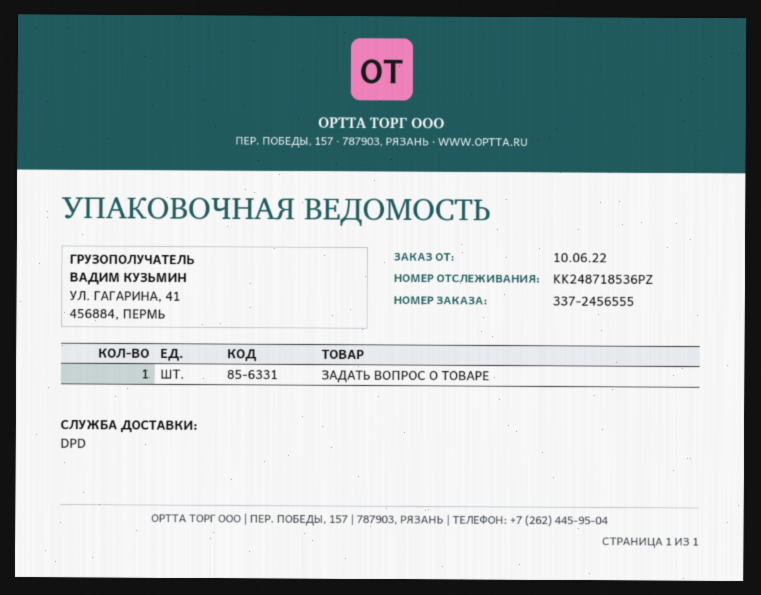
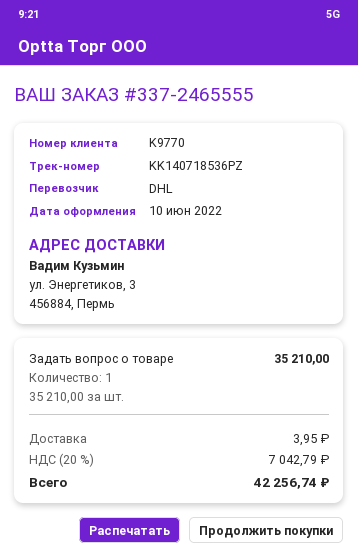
order number: 337-2456555 -> 337-2465555
shipping method: DPD -> DHL
tracking number: KK248718536PZ -> KK140718536PZ
ship to: УЛ. ГАГАРИНА, 41, 456884, ПЕРМЬ -> ул. Энергетиков, 3, 456884, Пермь

